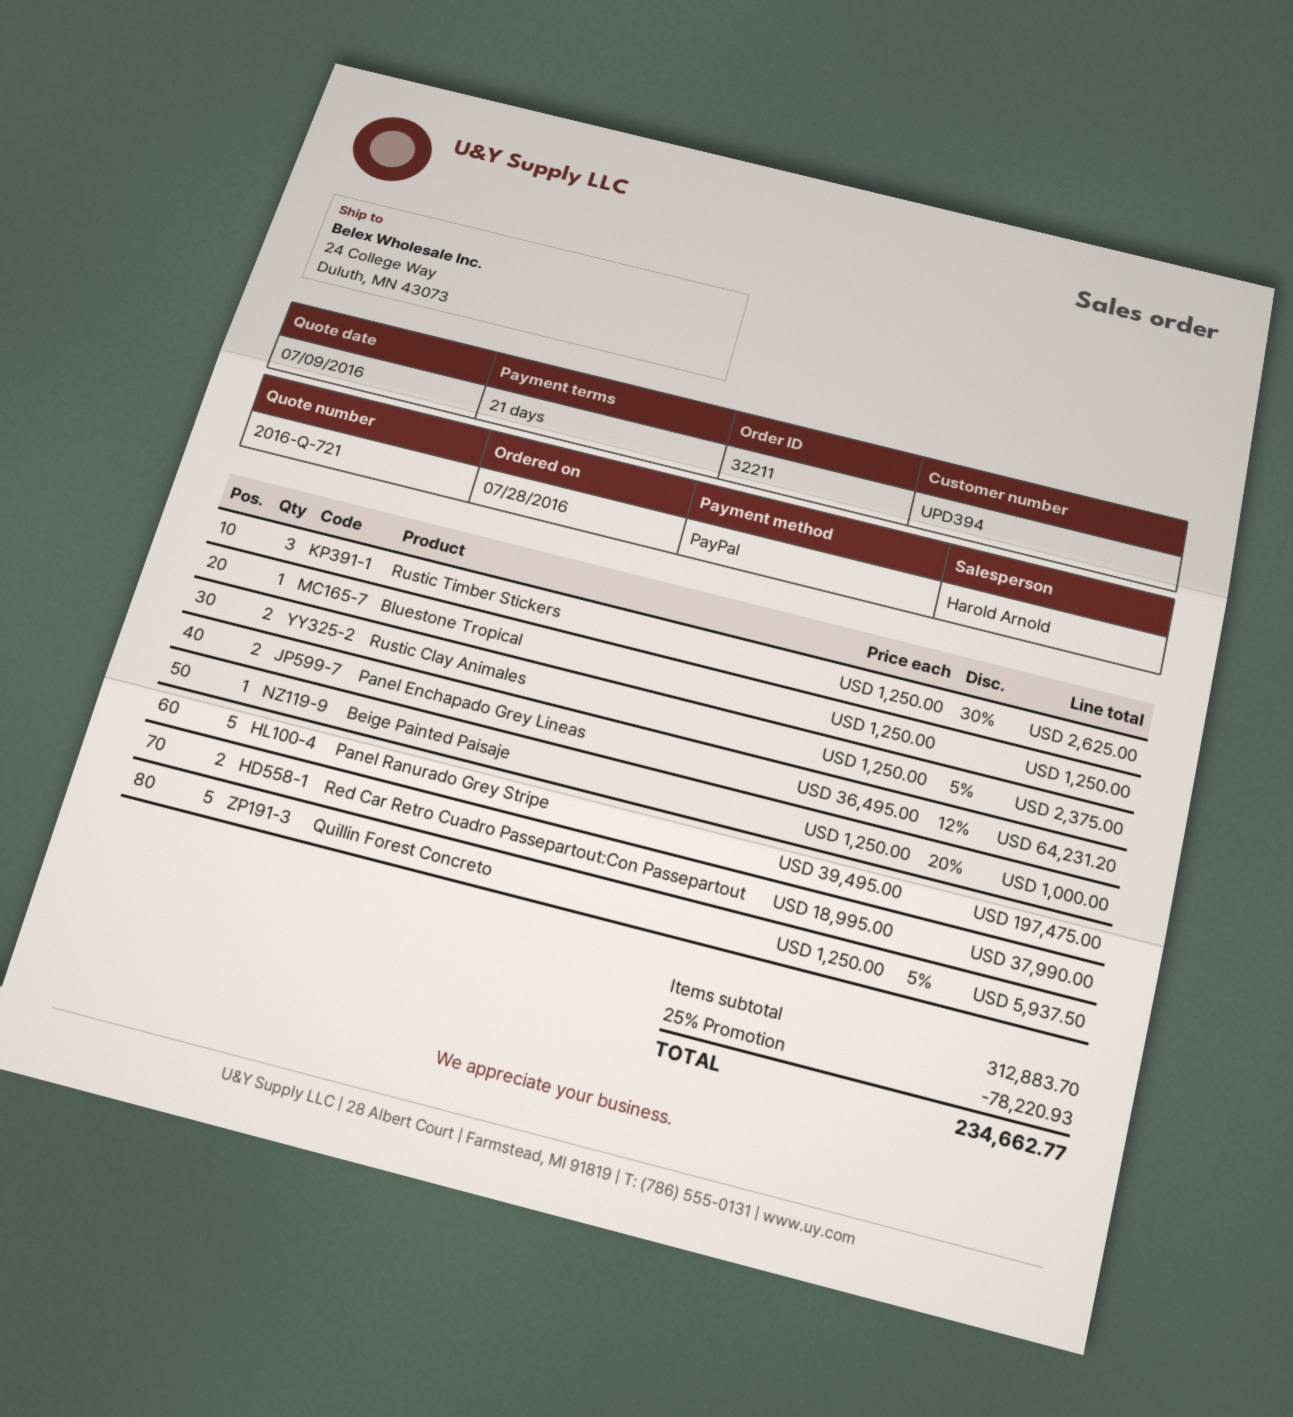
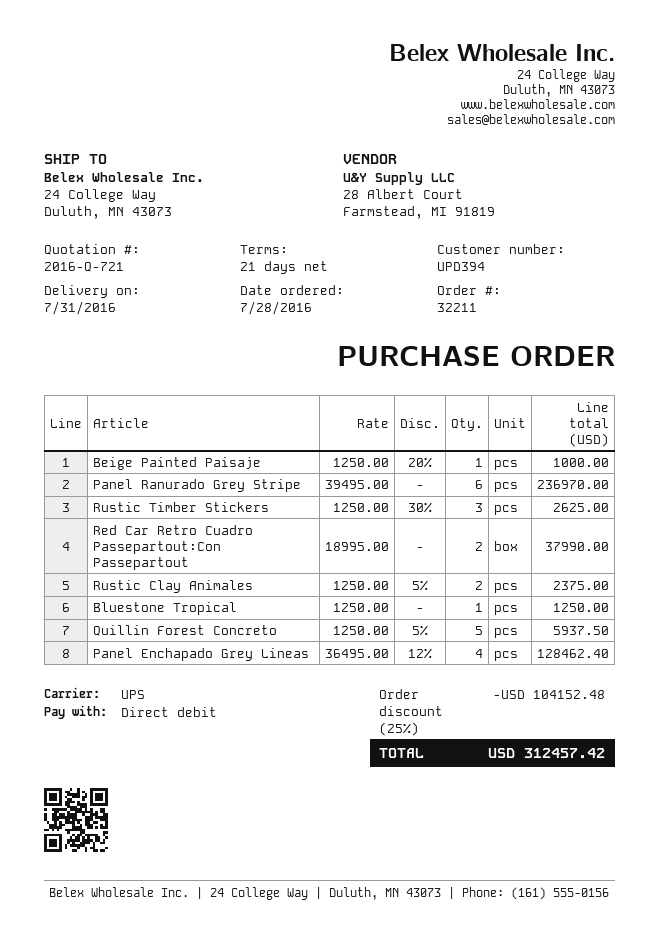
payment method: PayPal -> direct debit
Panel Enchapado Grey Lineas: 2 x 36495.00 - 12% = 64231.20 -> 4 x 36495.00 - 12% = 128462.40
Panel Ranurado Grey Stripe: 5 x 39495.00 = 197475.00 -> 6 x 39495.00 = 236970.00
discount: 25% = 78220.93 -> 25% = 104152.48
total: 234662.77 -> 312457.42

